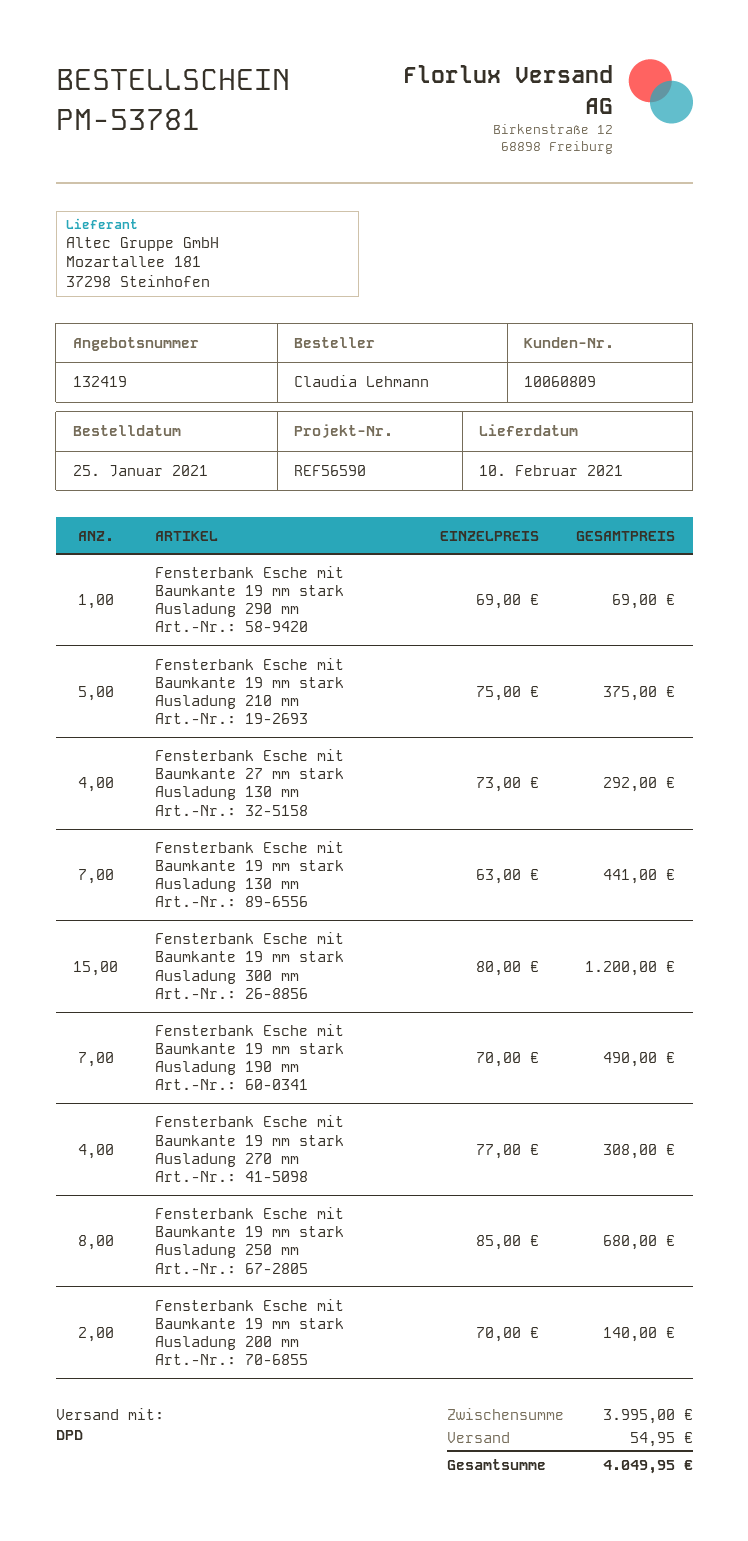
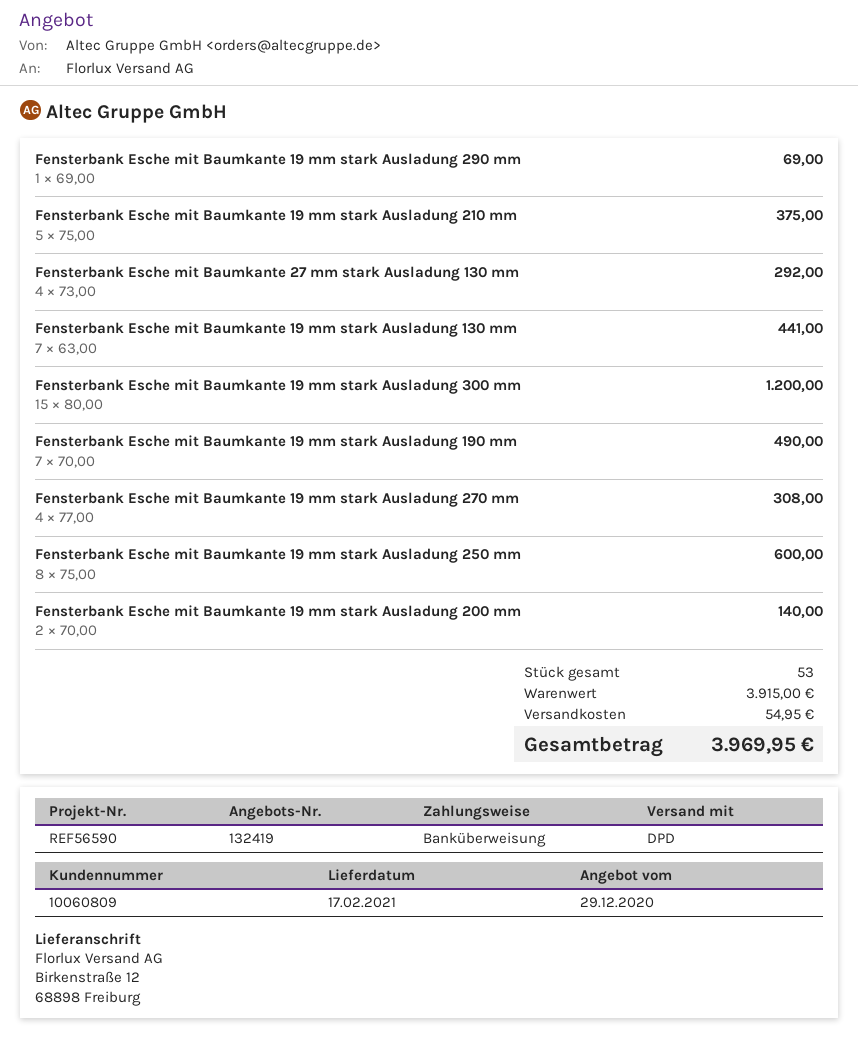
delivery date: 2021-02-10 -> 2021-02-17
Fensterbank Esche mit Baumkante 19 mm stark Ausladung 250 mm: 8 x 85.00 = 680.00 -> 8 x 75.00 = 600.00
subtotal: 3995.00 -> 3915.00
total: 4049.95 -> 3969.95

